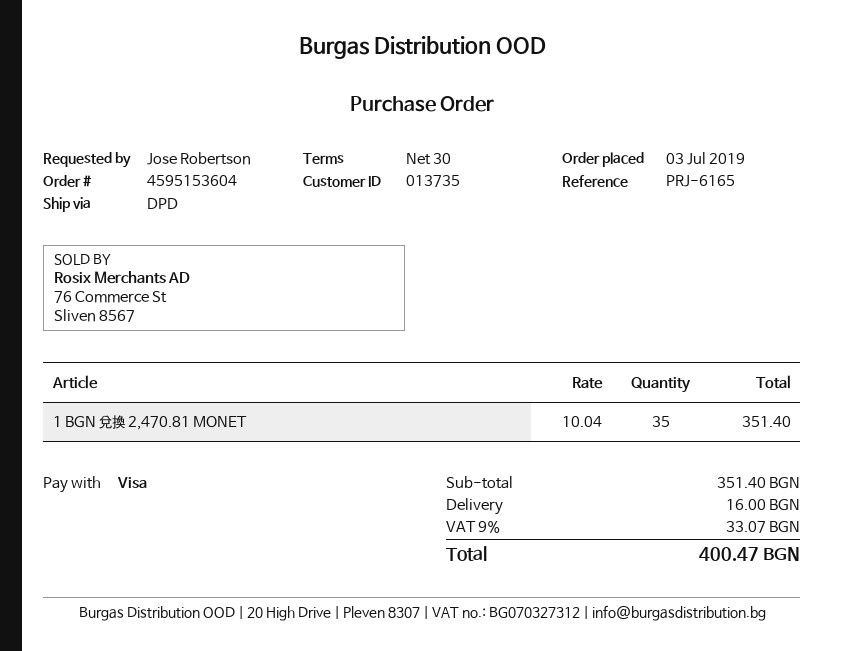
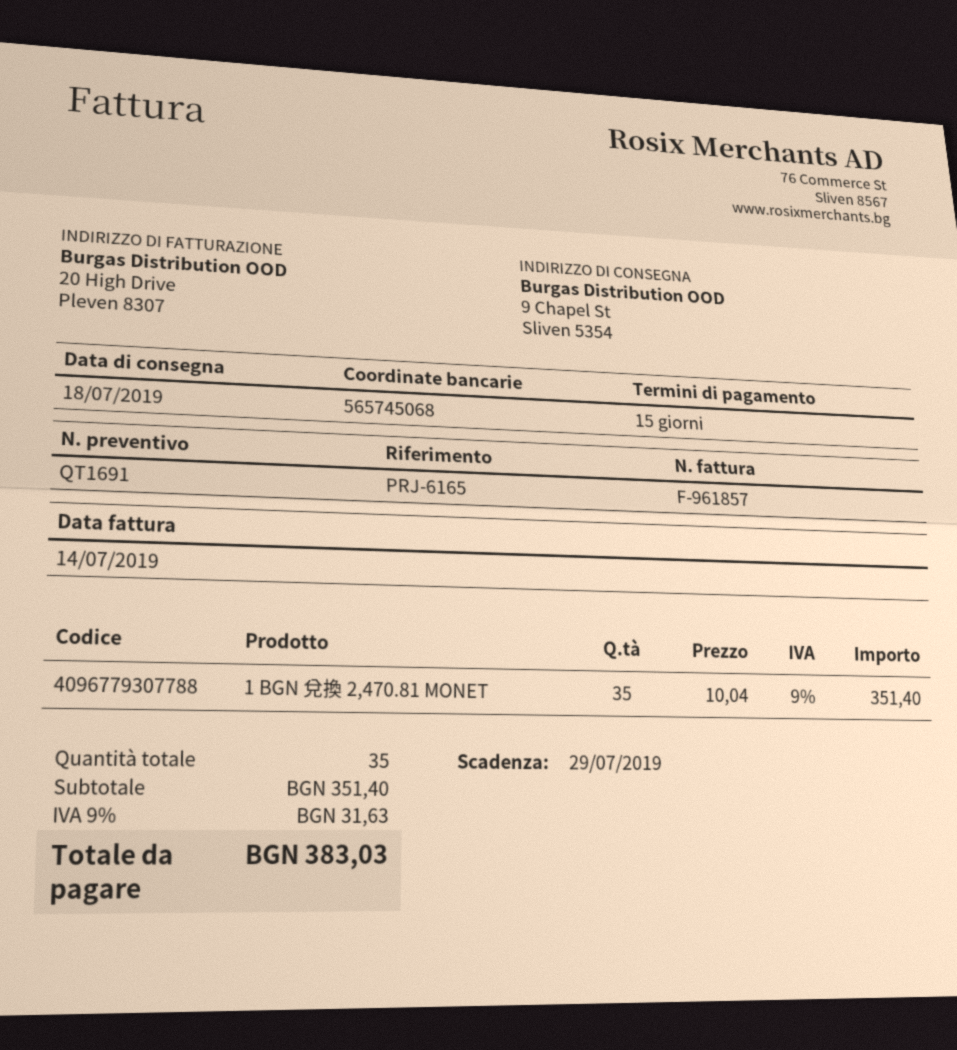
payment terms: 30 days -> 15 days
shipping: 16.00 -> none
tax: 9% = 33.07 -> 9% = 31.63
total: 400.47 -> 383.03

